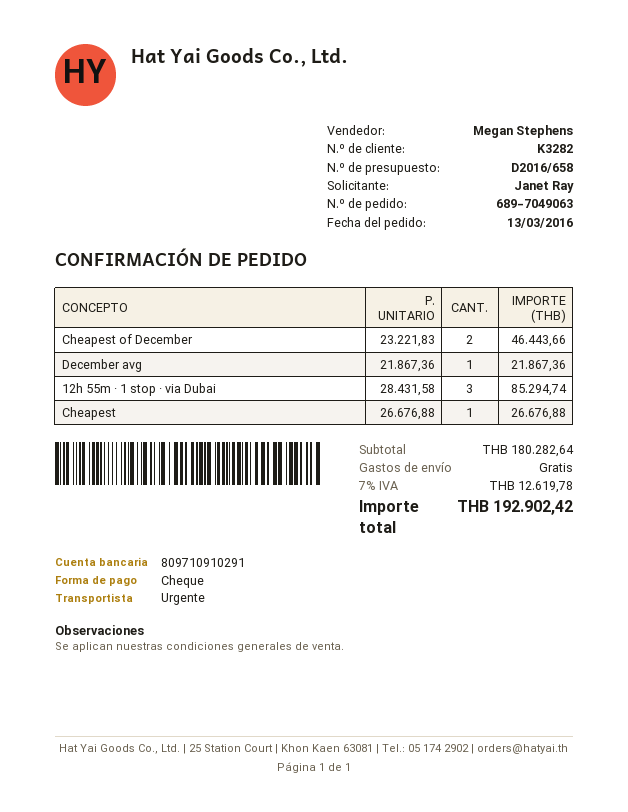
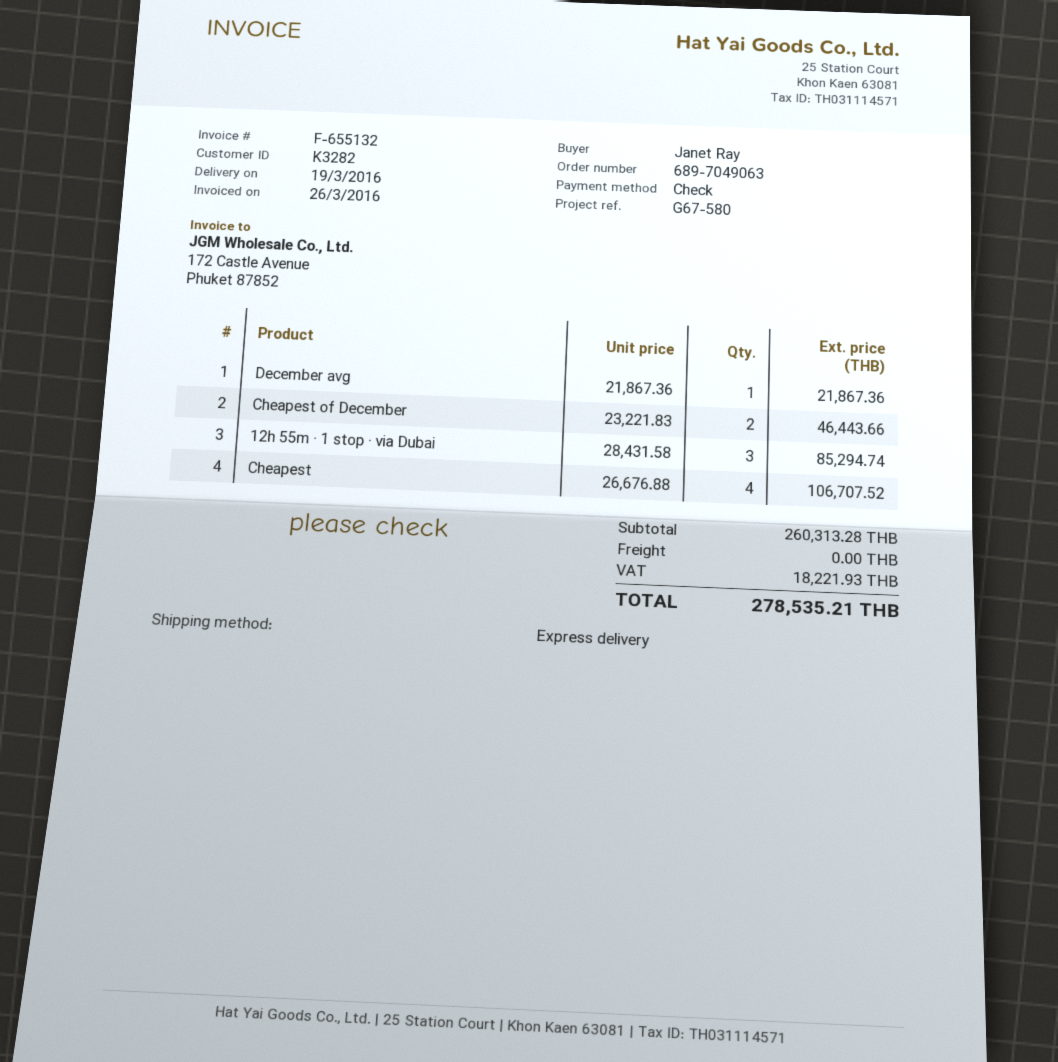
Cheapest: 1 x 26676.88 = 26676.88 -> 4 x 26676.88 = 106707.52
subtotal: 180282.64 -> 260313.28
tax: 12619.78 -> 18221.93
total: 192902.42 -> 278535.21

